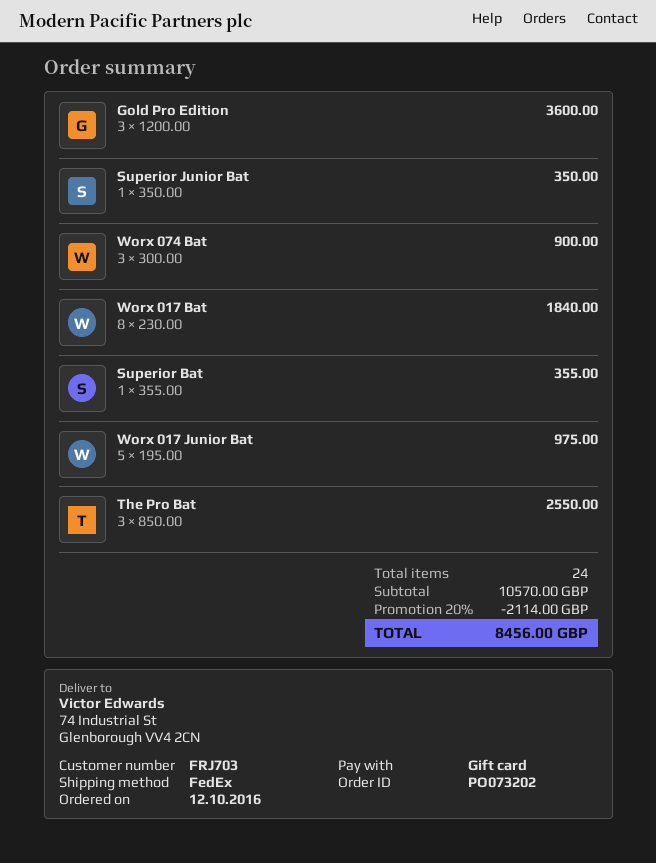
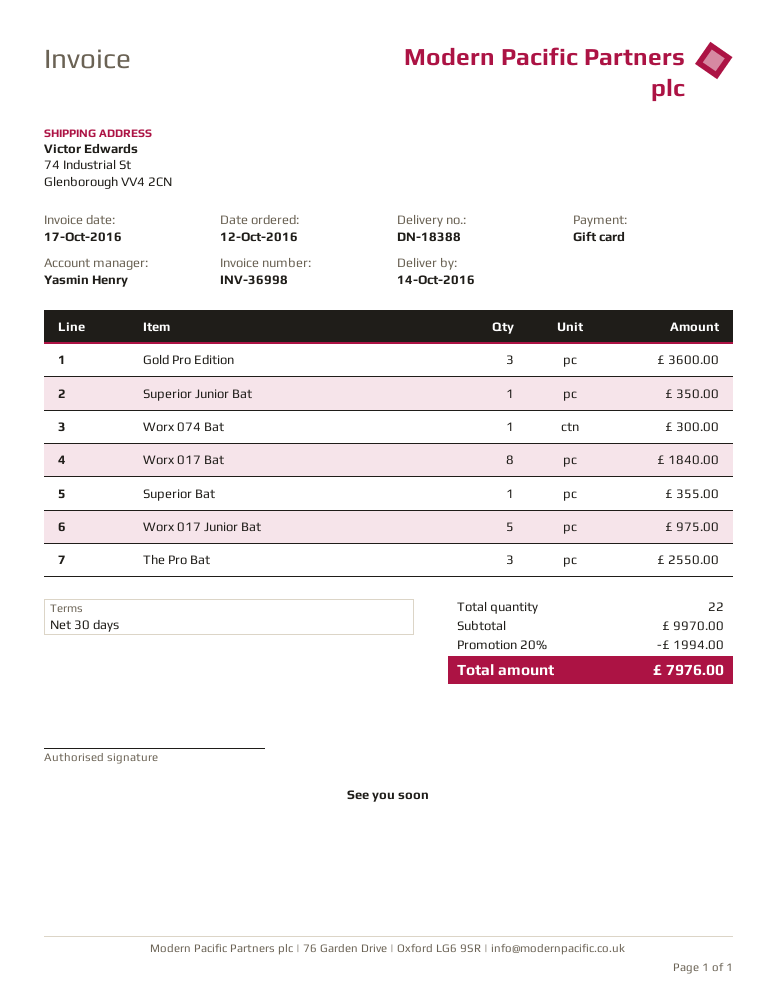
Worx 074 Bat: 3 for 900.00 -> 1 for 300.00
total quantity: 24 -> 22
subtotal: 10570.00 -> 9970.00
discount: 20% = 2114.00 -> 20% = 1994.00
total: 8456.00 -> 7976.00

